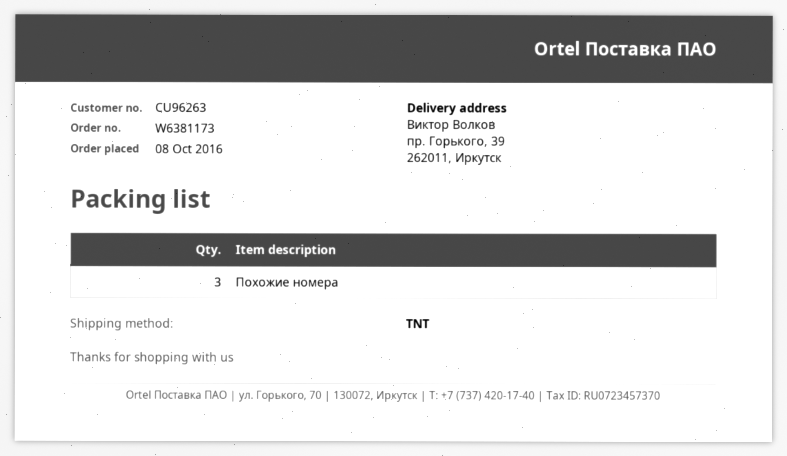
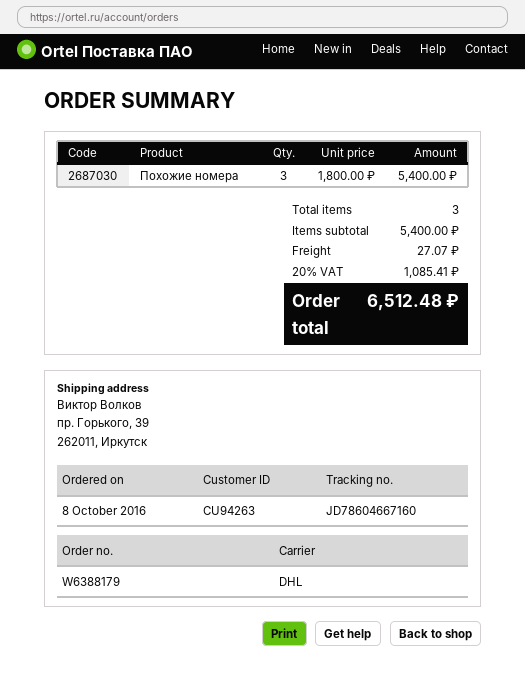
order number: W6381173 -> W6388179
customer number: CU96263 -> CU94263
shipping method: TNT -> DHL

